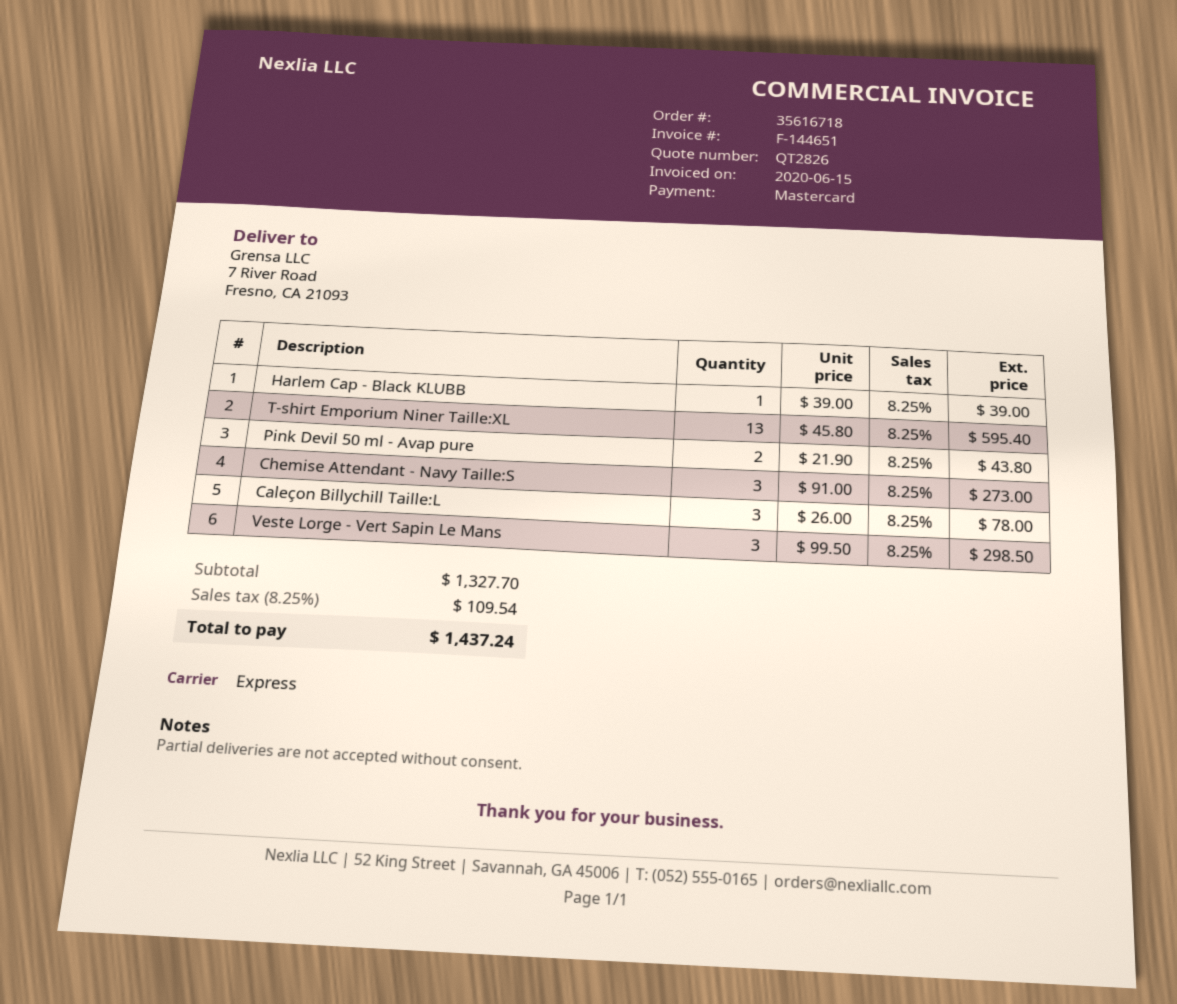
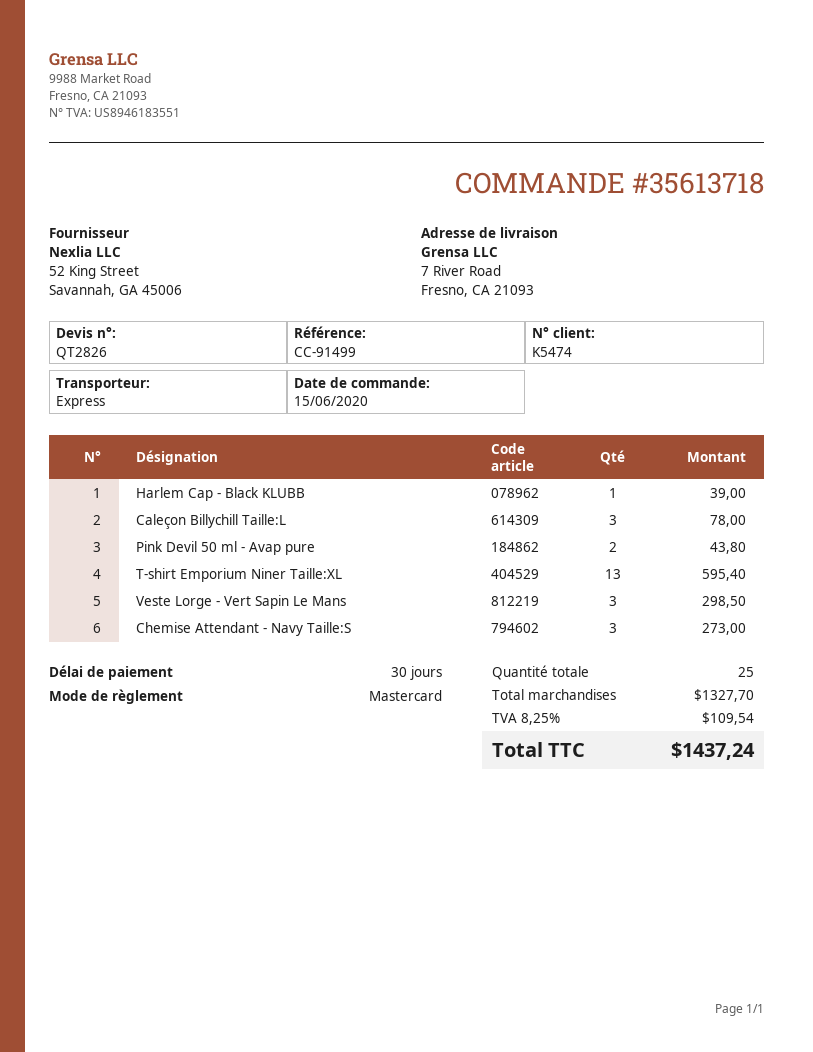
order number: 35616718 -> 35613718

